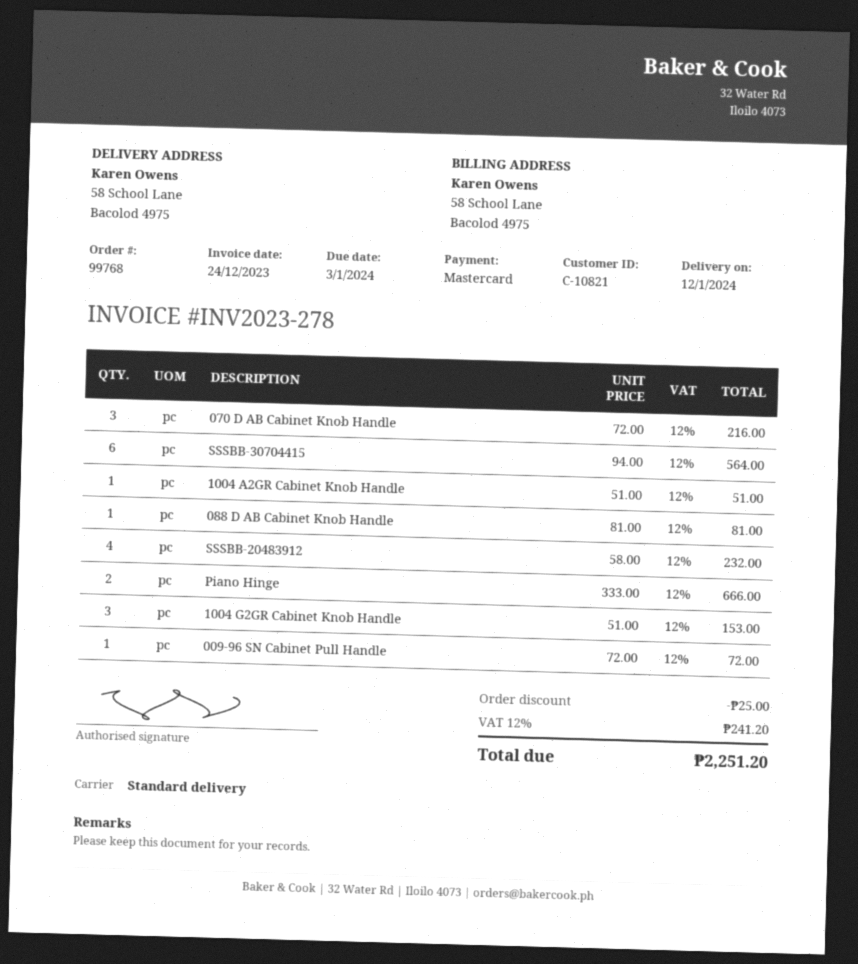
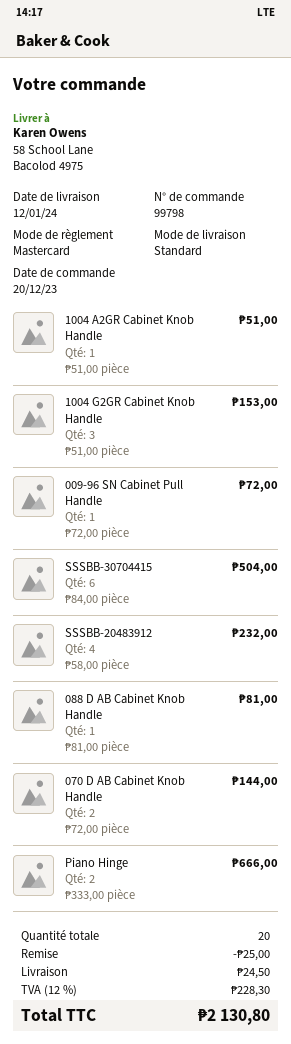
order number: 99768 -> 99798
070 D AB Cabinet Knob Handle: 3 x 72.00 = 216.00 -> 2 x 72.00 = 144.00
SSSBB-30704415: 6 x 94.00 = 564.00 -> 6 x 84.00 = 504.00
shipping: none -> 24.50
tax: 12% = 241.20 -> 12% = 228.30
total: 2251.20 -> 2130.80

